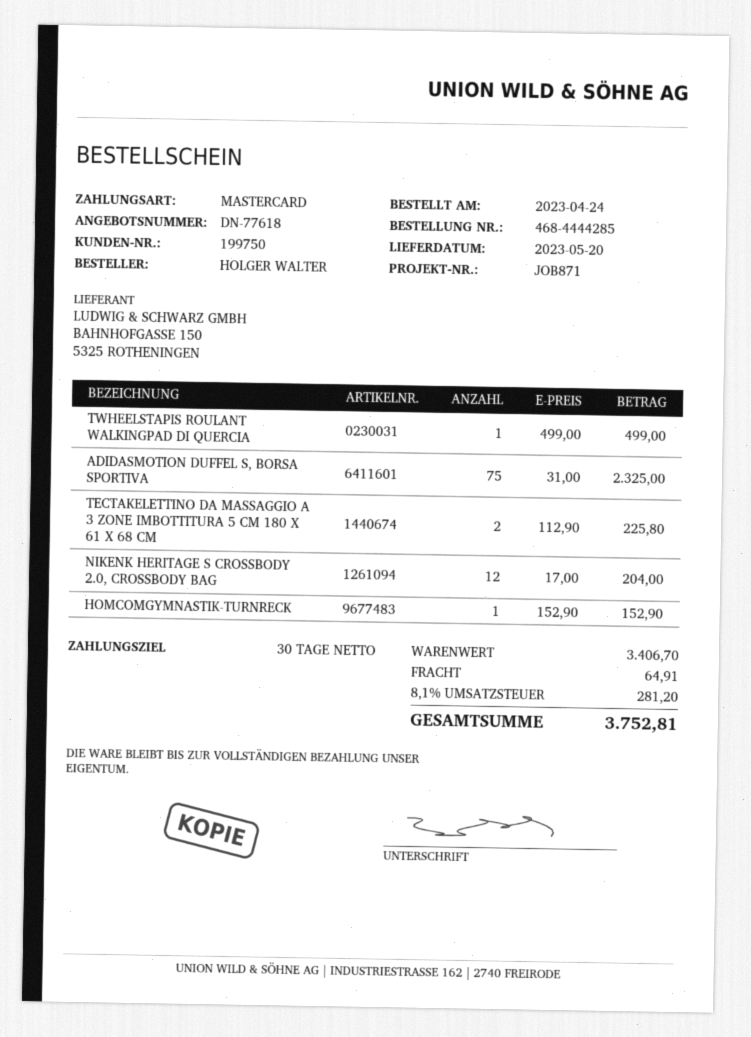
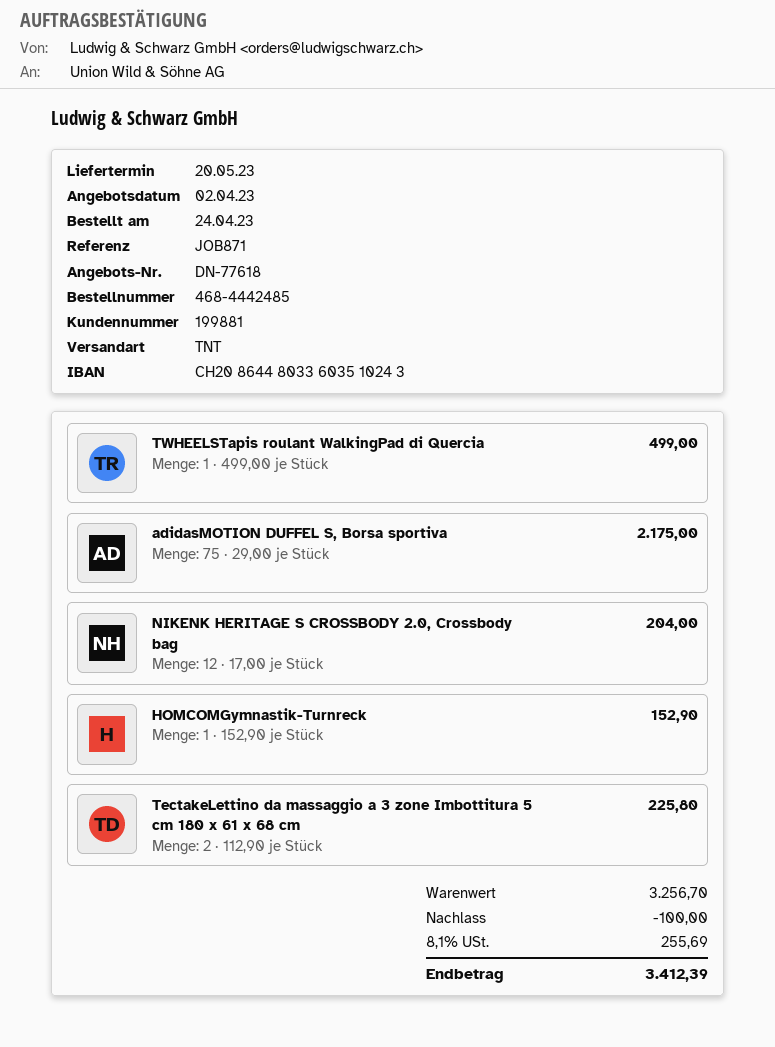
order number: 468-4444285 -> 468-4442485
customer number: 199750 -> 199881
ADIDASMOTION DUFFEL S, BORSA SPORTIVA: 75 x 31.00 = 2325.00 -> 75 x 29.00 = 2175.00
subtotal: 3406.70 -> 3256.70
discount: none -> 100.00
shipping: 64.91 -> none
tax: 8.1% = 281.20 -> 8.1% = 255.69
total: 3752.81 -> 3412.39

